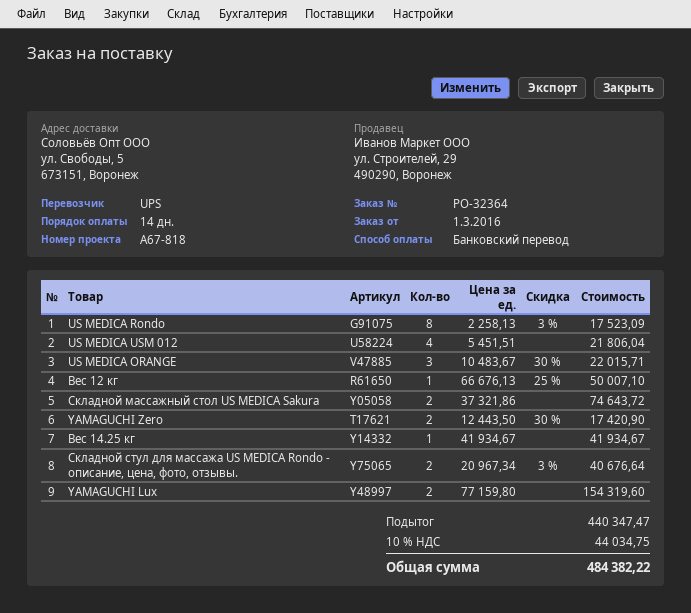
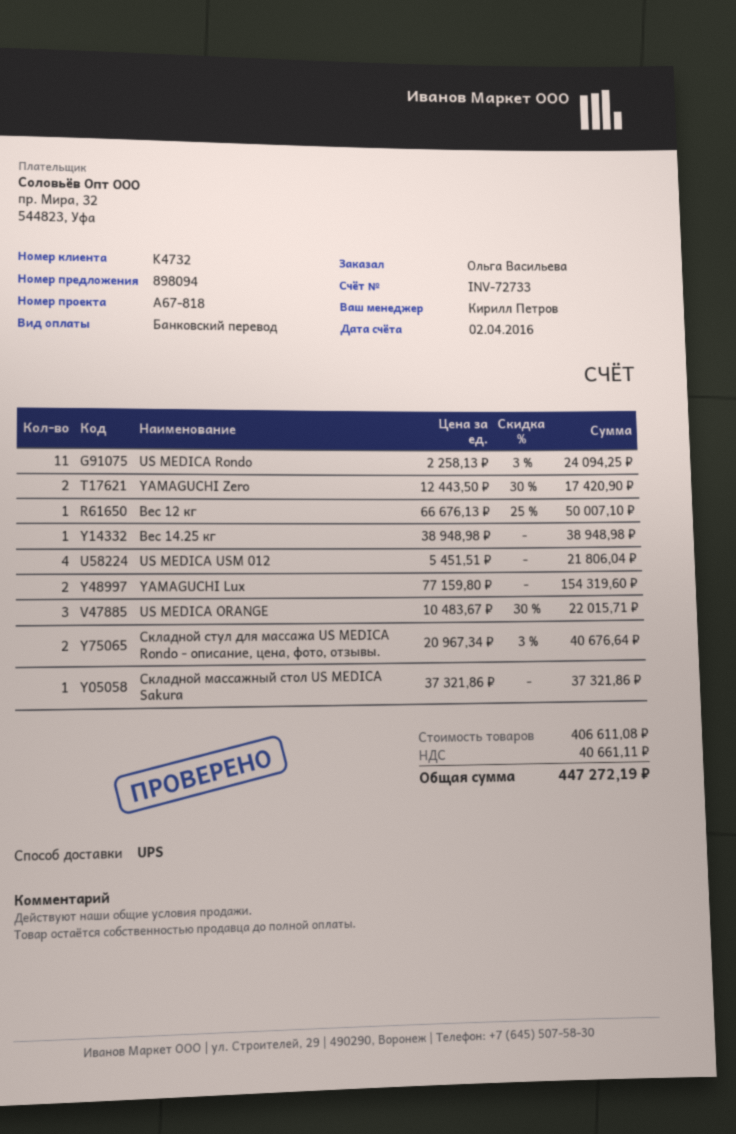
US MEDICA Rondo: 8 x 2258.13 - 3% = 17523.09 -> 11 x 2258.13 - 3% = 24094.25
Складной массажный стол US MEDICA Sakura: 2 x 37321.86 = 74643.72 -> 1 x 37321.86 = 37321.86
Вес 14.25 кг: 1 x 41934.67 = 41934.67 -> 1 x 38948.98 = 38948.98
subtotal: 440347.47 -> 406611.08
tax: 44034.75 -> 40661.11
total: 484382.22 -> 447272.19

